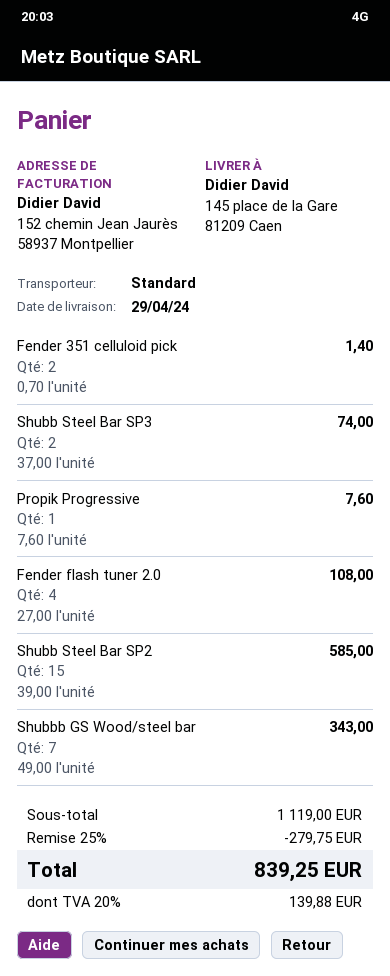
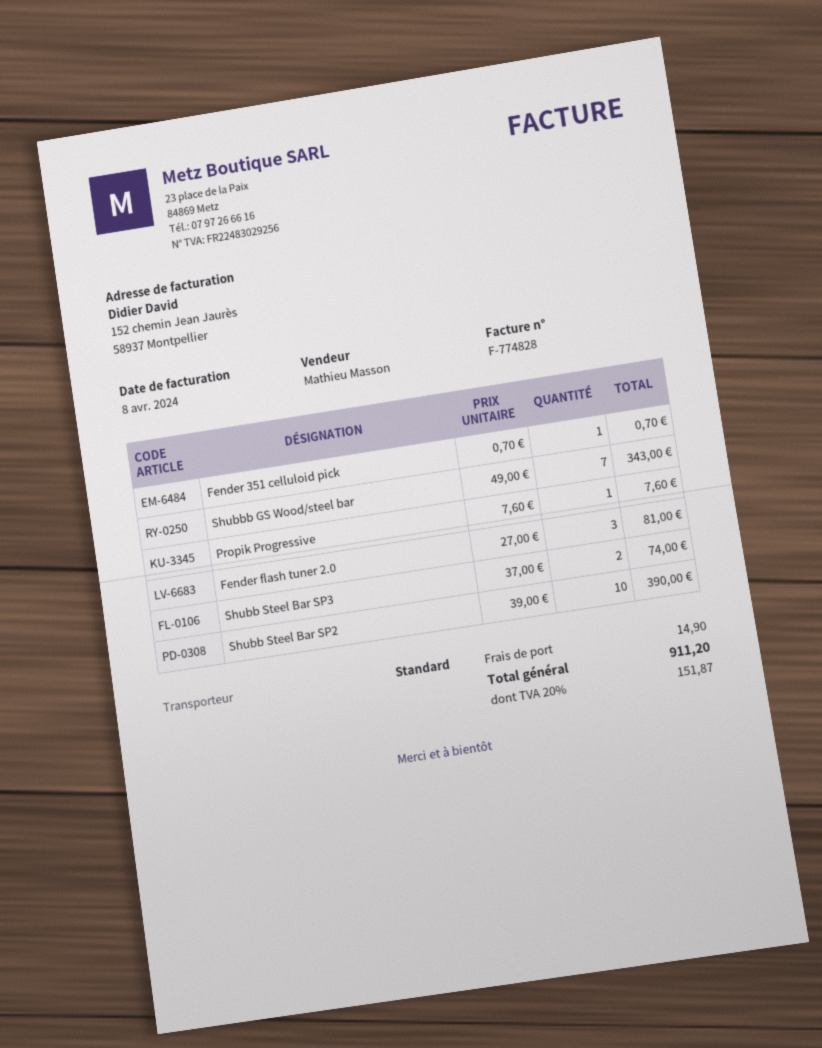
Fender 351 celluloid pick: 2 x 0.70 = 1.40 -> 1 x 0.70 = 0.70
Fender flash tuner 2.0: 4 x 27.00 = 108.00 -> 3 x 27.00 = 81.00
Shubb Steel Bar SP2: 15 x 39.00 = 585.00 -> 10 x 39.00 = 390.00
discount: 25% = 279.75 -> none
shipping: none -> 14.90
tax: 20% = 139.88 -> 20% = 151.87
total: 839.25 -> 911.20

